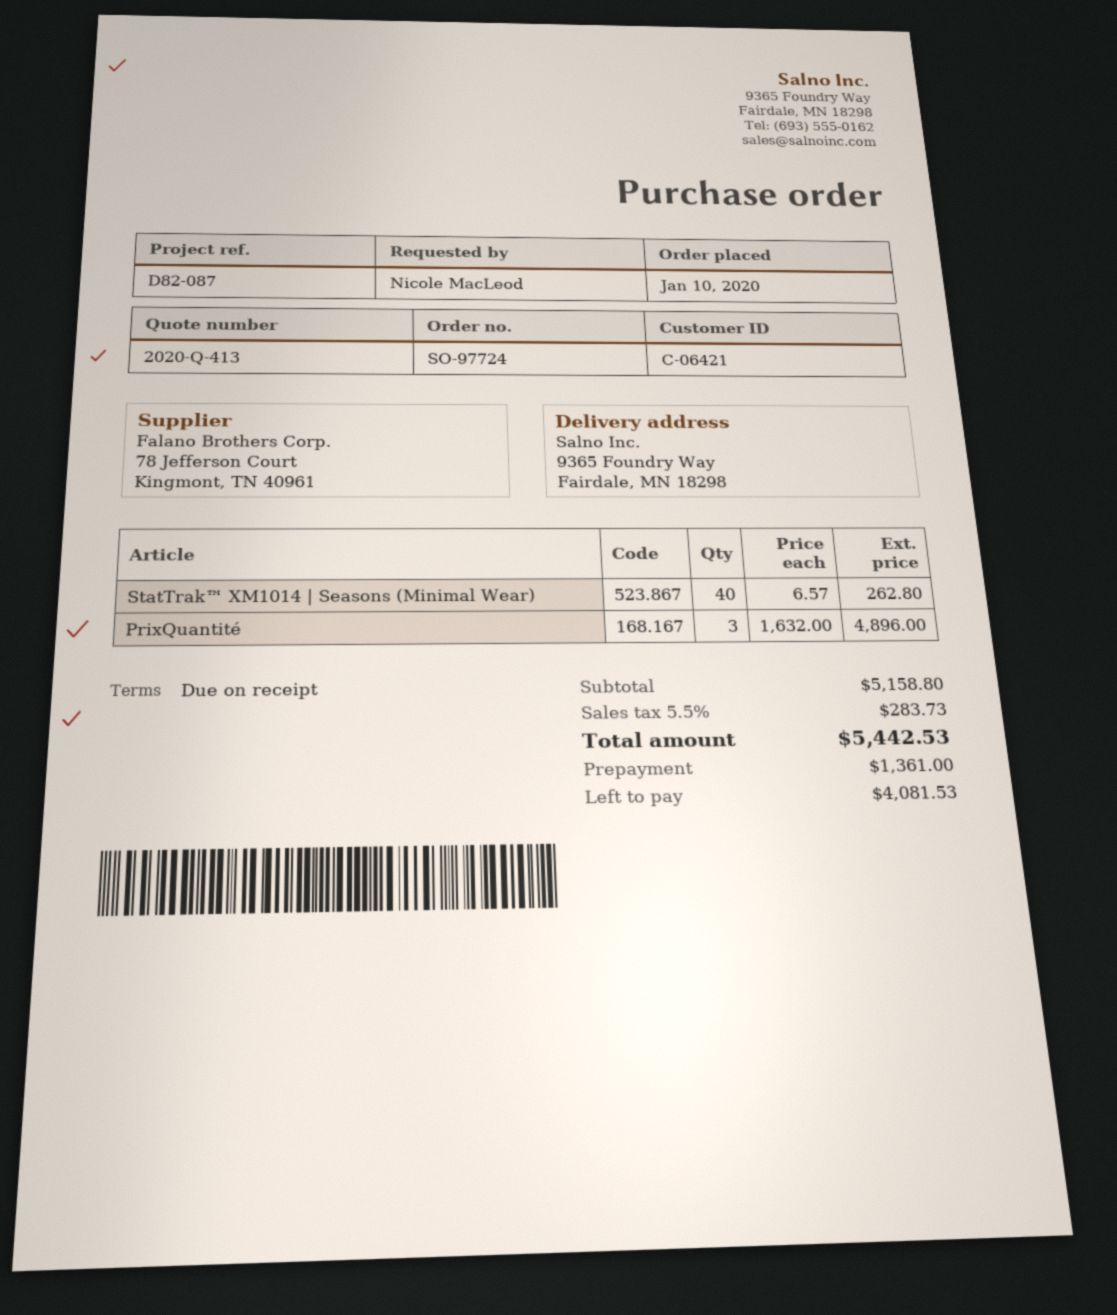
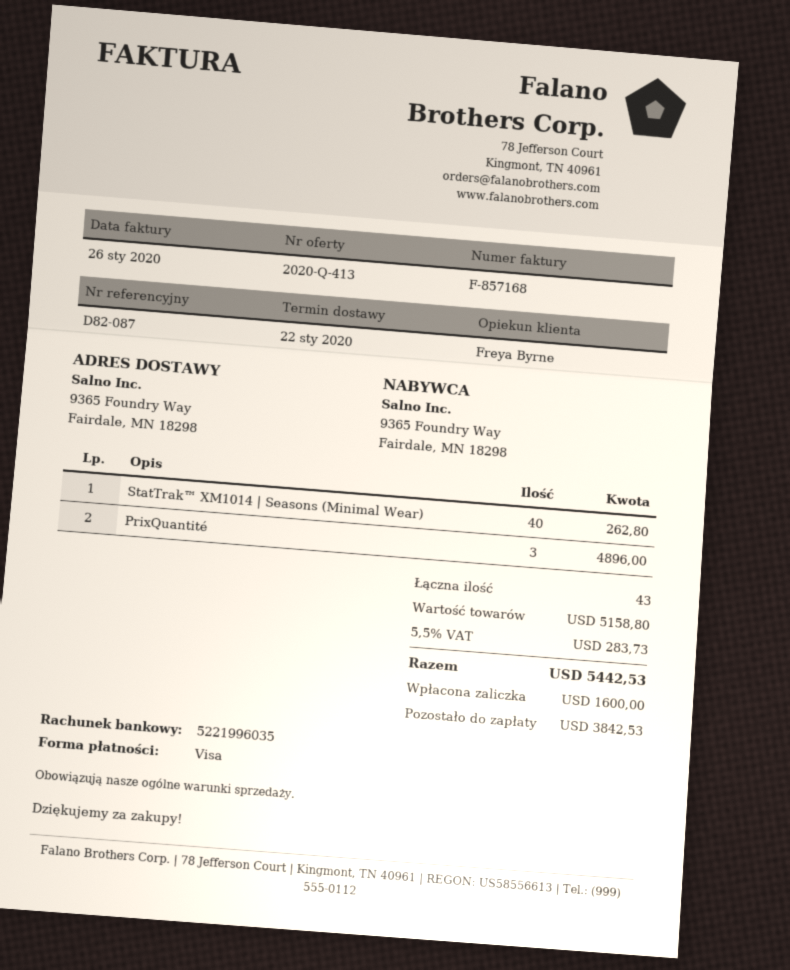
deposit: 1361.00 -> 1600.00
balance: 4081.53 -> 3842.53

